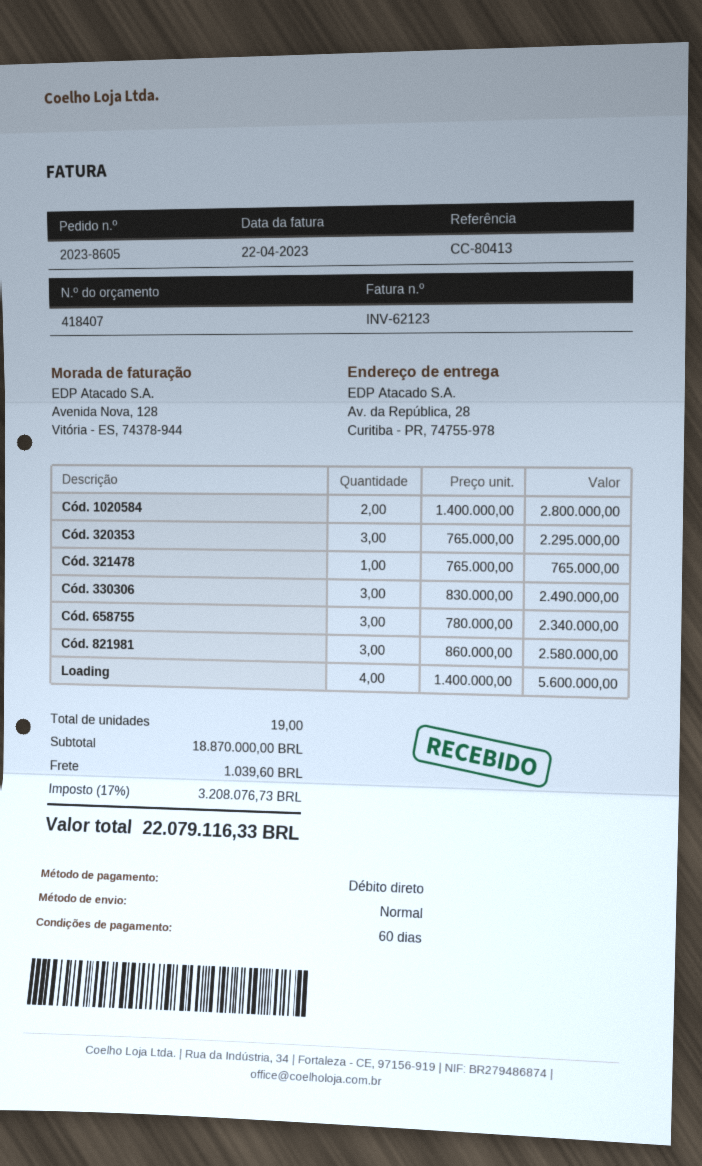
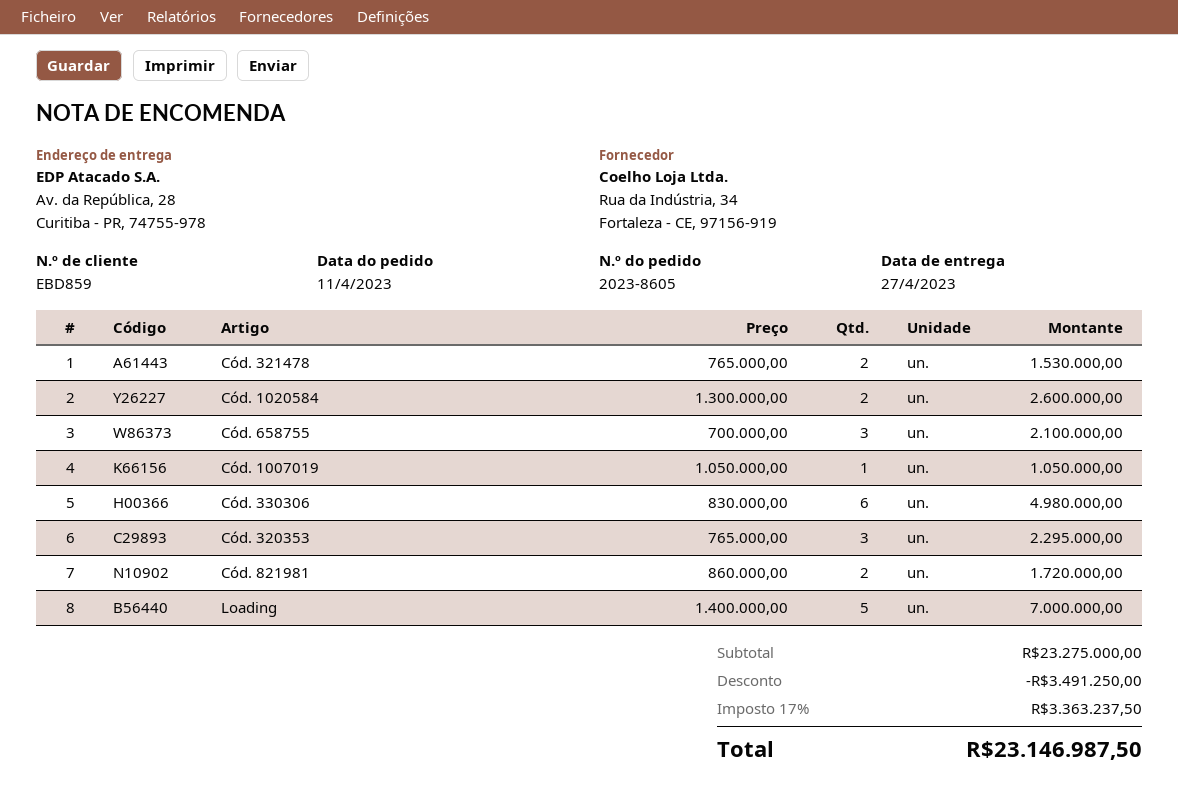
Cód. 1020584: 2 x 1400000.00 = 2800000.00 -> 2 x 1300000.00 = 2600000.00
Cód. 321478: 1 x 765000.00 = 765000.00 -> 2 x 765000.00 = 1530000.00
Cód. 330306: 3 x 830000.00 = 2490000.00 -> 6 x 830000.00 = 4980000.00
Cód. 658755: 3 x 780000.00 = 2340000.00 -> 3 x 700000.00 = 2100000.00
Cód. 821981: 3 x 860000.00 = 2580000.00 -> 2 x 860000.00 = 1720000.00
Loading: 4 x 1400000.00 = 5600000.00 -> 5 x 1400000.00 = 7000000.00
Cód. 1007019: none -> 1 x 1050000.00 = 1050000.00
subtotal: 18870000.00 -> 23275000.00
discount: none -> 3491250.00
shipping: 1039.60 -> none
tax: 17% = 3208076.73 -> 17% = 3363237.50
total: 22079116.33 -> 23146987.50

